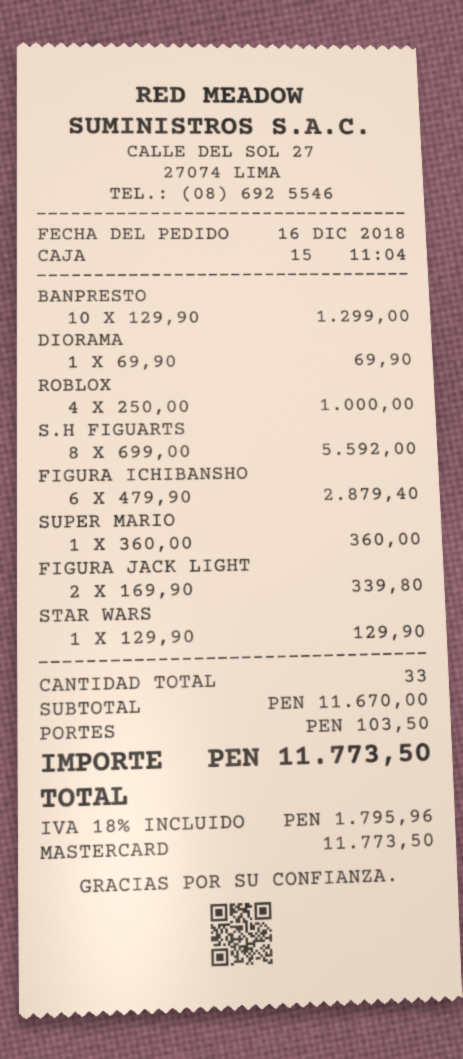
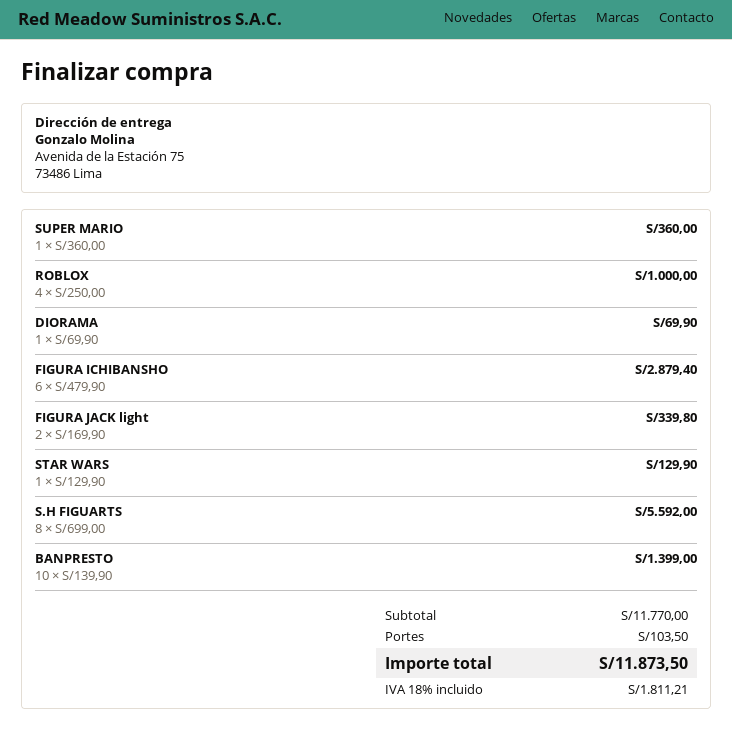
BANPRESTO: 10 x 129.90 = 1299.00 -> 10 x 139.90 = 1399.00
subtotal: 11670.00 -> 11770.00
tax: 18% = 1795.96 -> 18% = 1811.21
total: 11773.50 -> 11873.50

